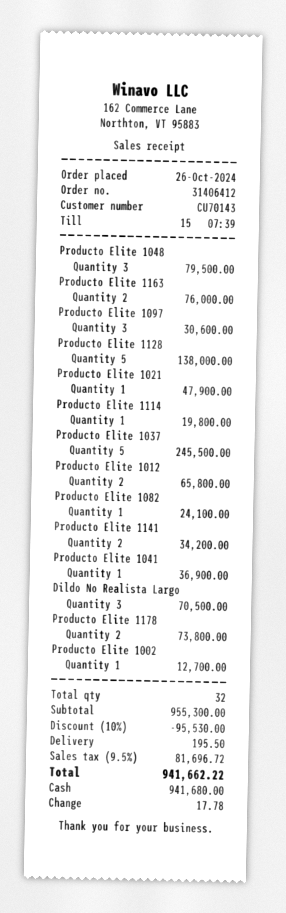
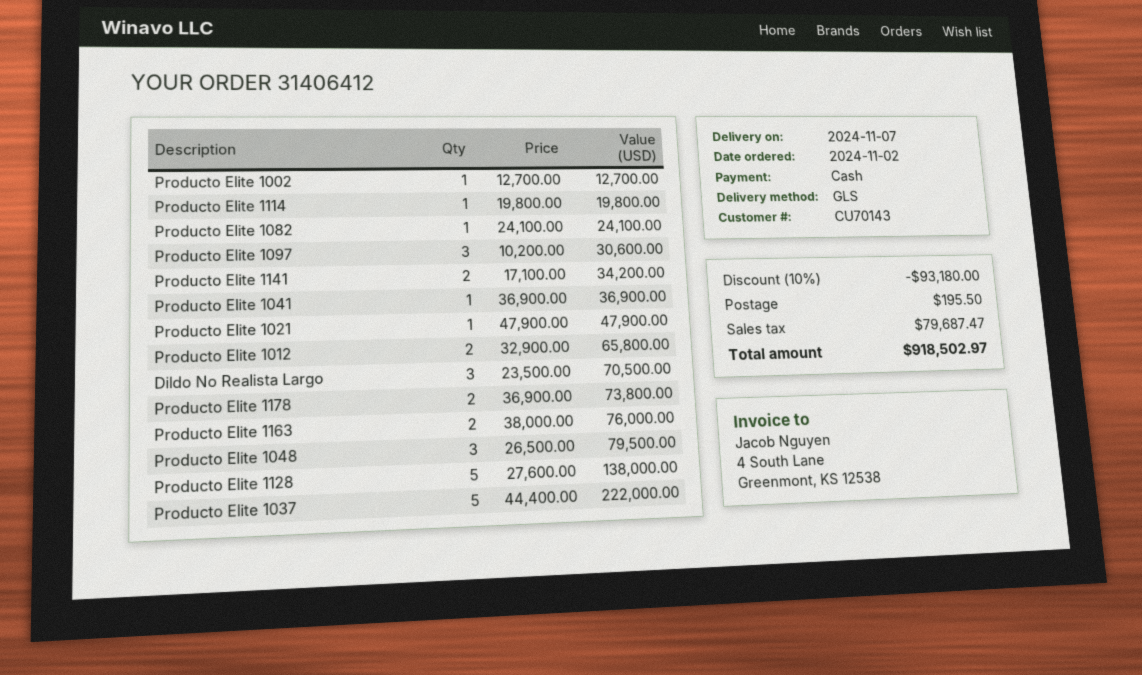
order date: 2024-10-26 -> 2024-11-02
Producto Elite 1037: 5 for 245500.00 -> 5 for 222000.00
discount: 10% = 95530.00 -> 10% = 93180.00
tax: 81696.72 -> 79687.47
total: 941662.22 -> 918502.97

